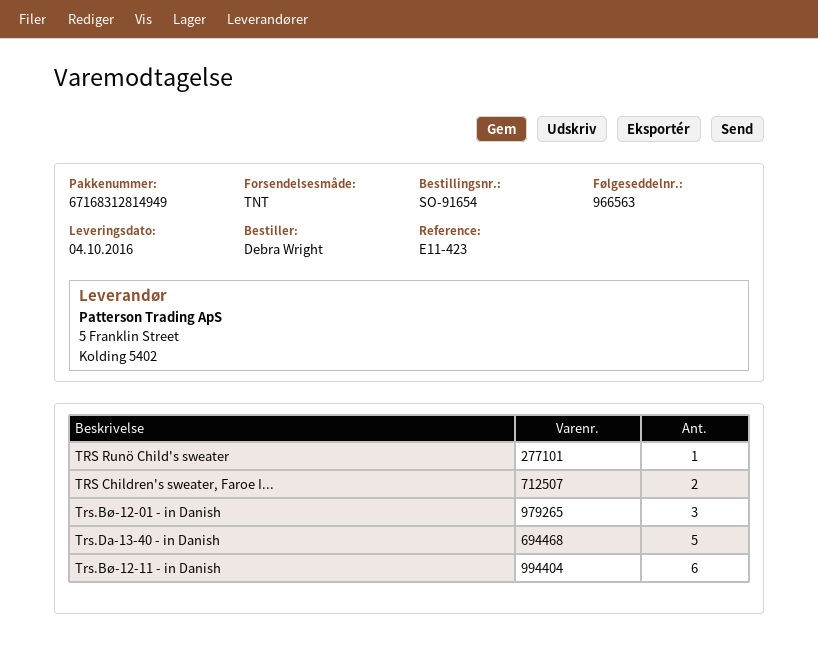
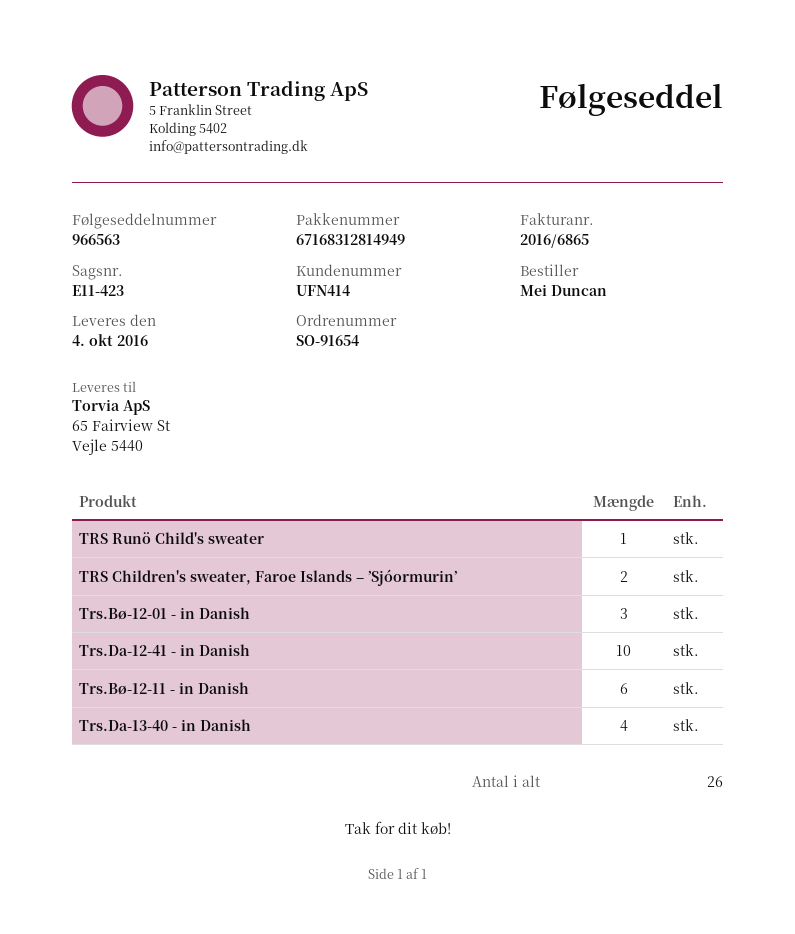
ordered by: Debra Wright -> Mei Duncan
Trs.Da-13-40 - in Danish: 5 -> 4
Trs.Da-12-41 - in Danish: none -> 10

